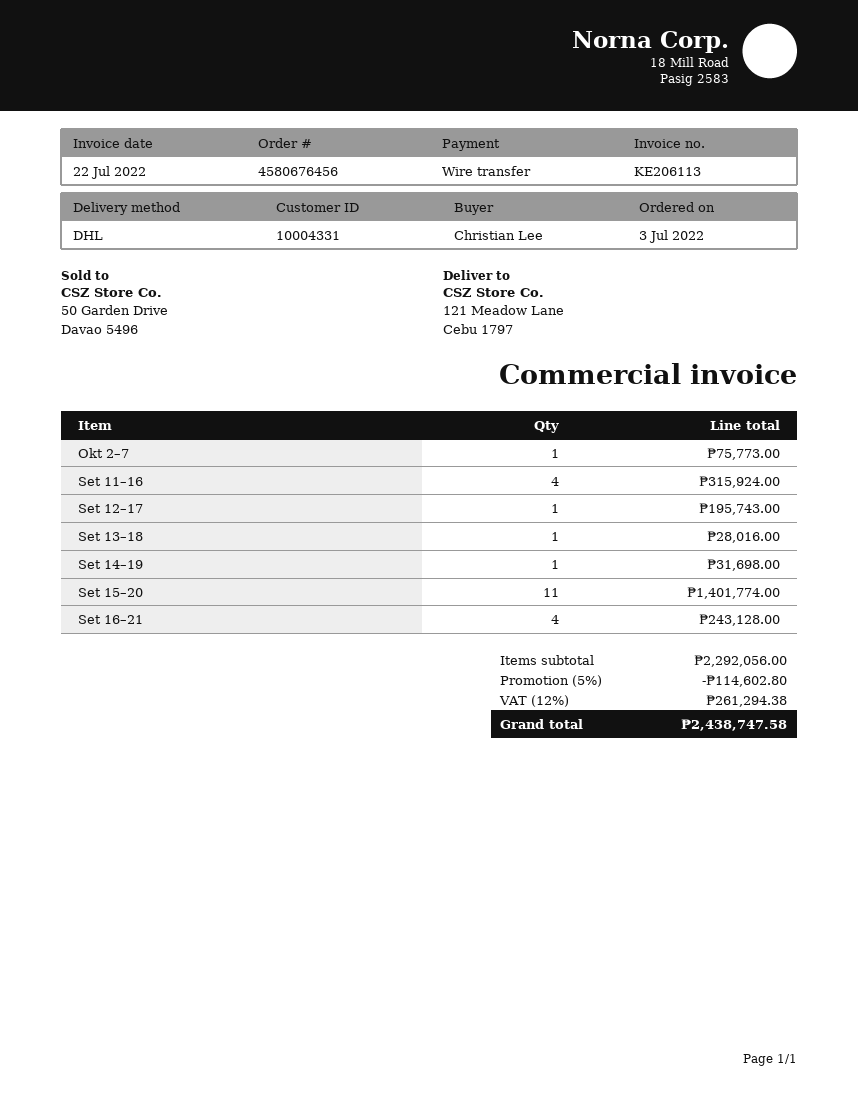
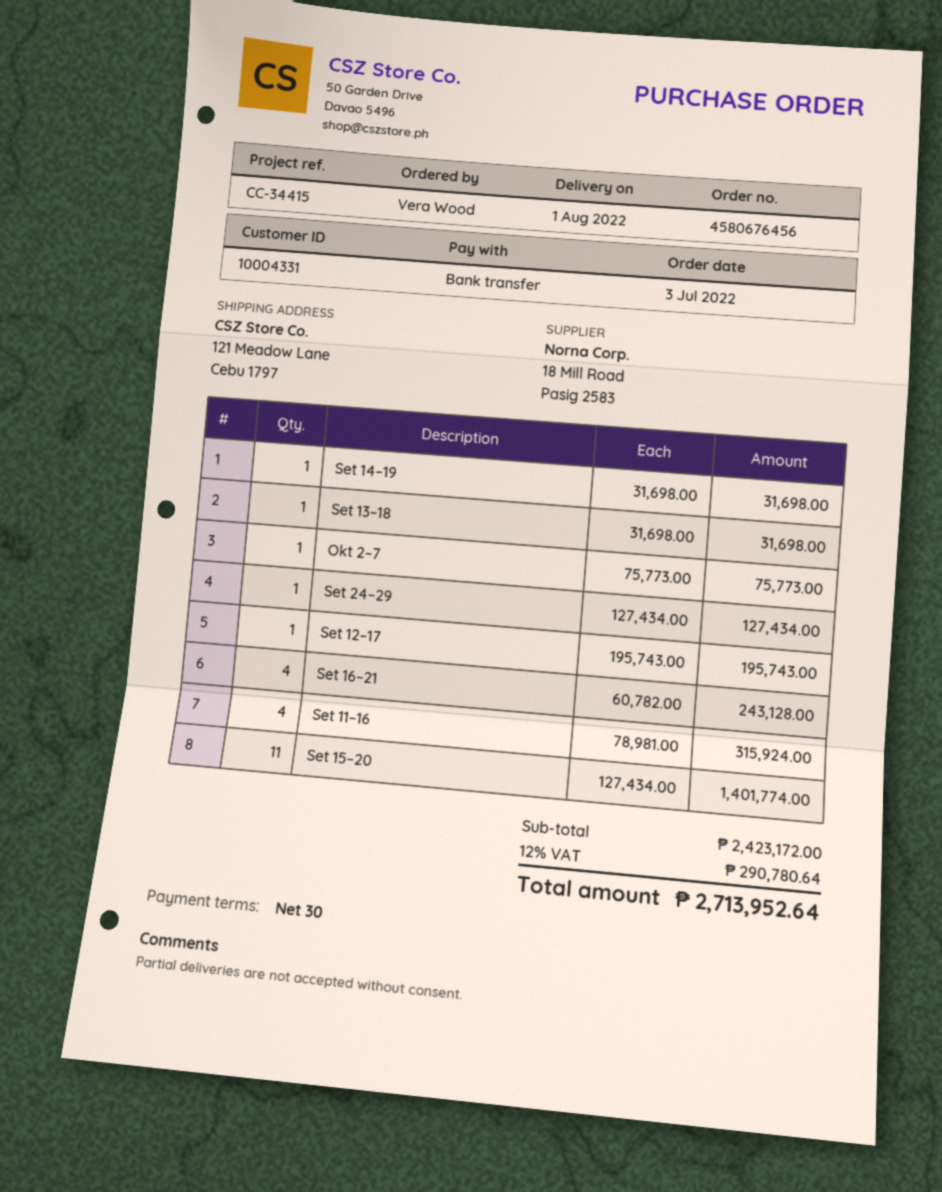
ordered by: Christian Lee -> Vera Wood
Set 13–18: 1 for 28016.00 -> 1 for 31698.00
Set 24–29: none -> 1 for 127434.00
subtotal: 2292056.00 -> 2423172.00
discount: 5% = 114602.80 -> none
tax: 12% = 261294.38 -> 12% = 290780.64
total: 2438747.58 -> 2713952.64

